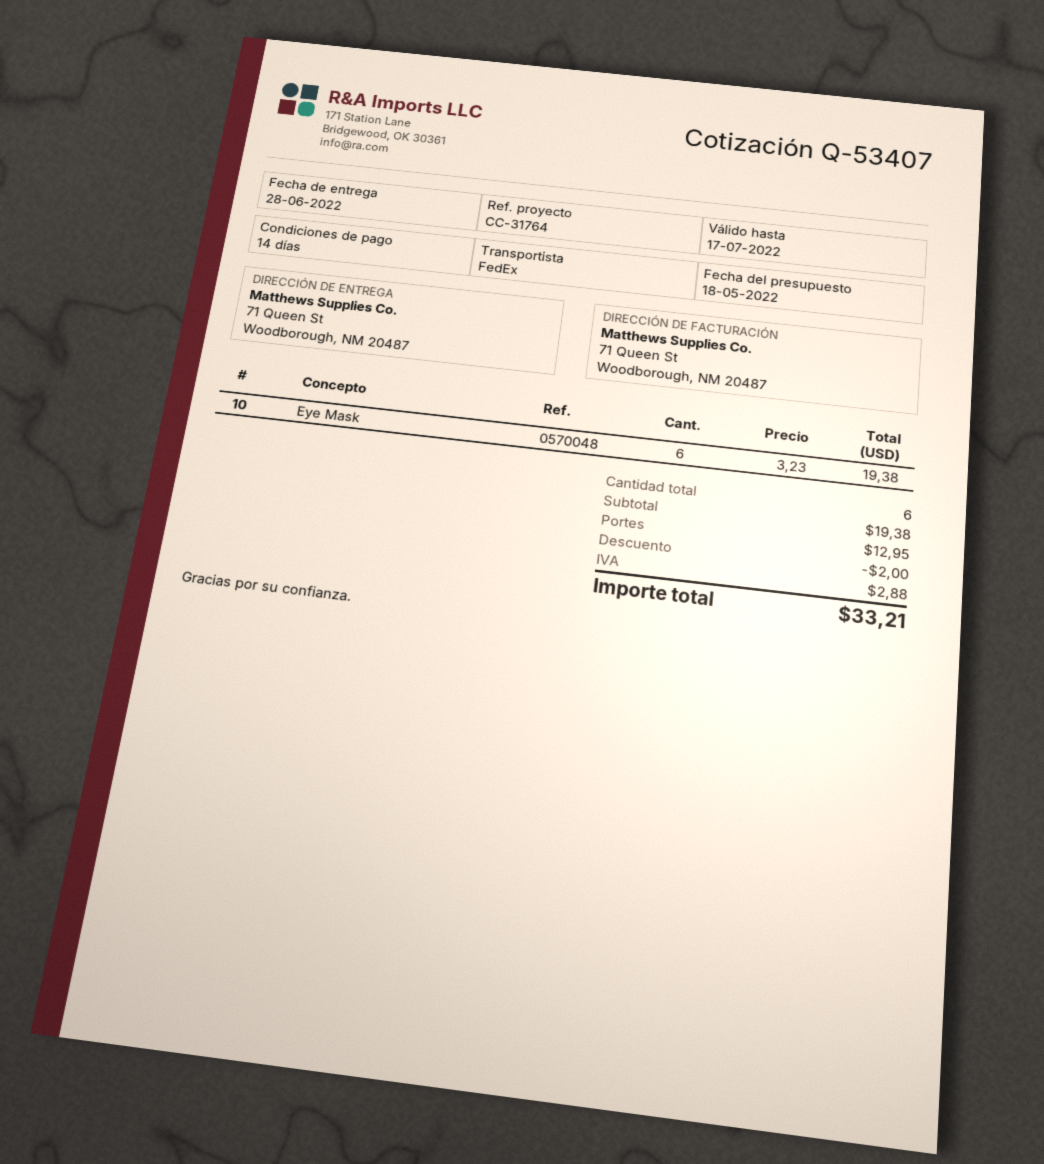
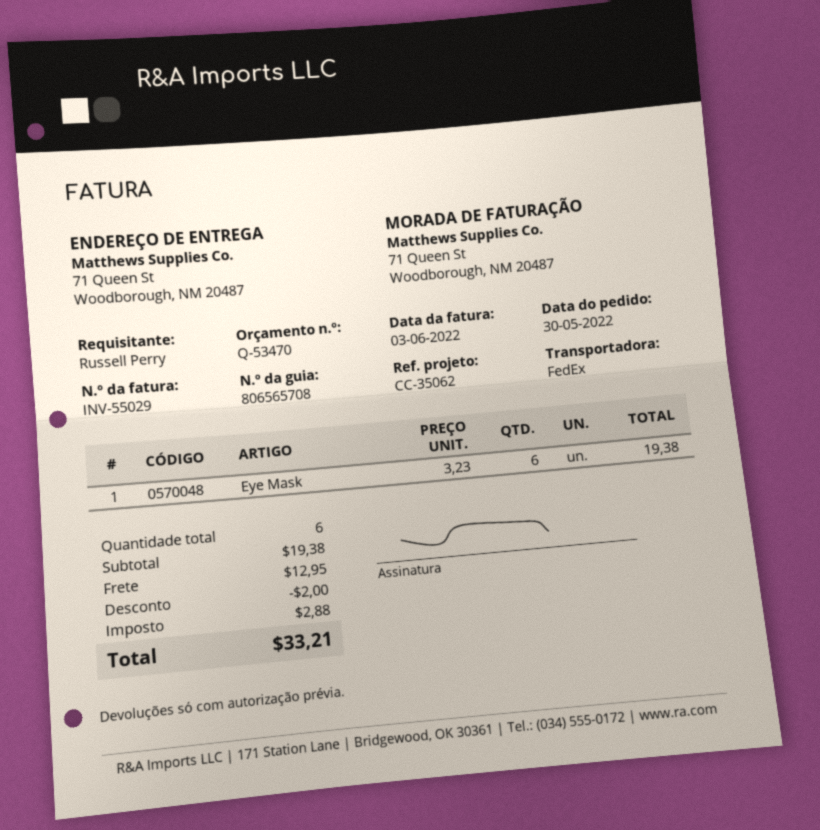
quote number: Q-53407 -> Q-53470
reference: CC-31764 -> CC-35062

